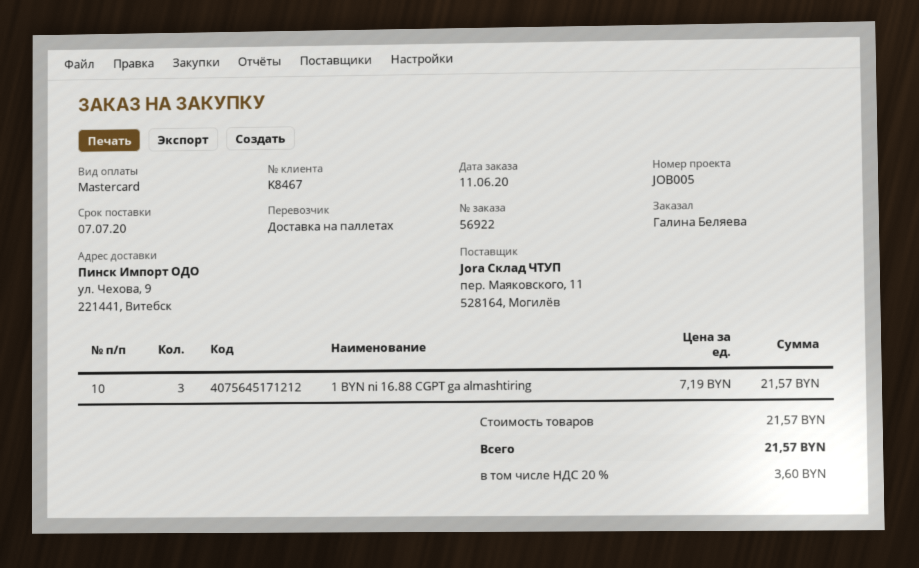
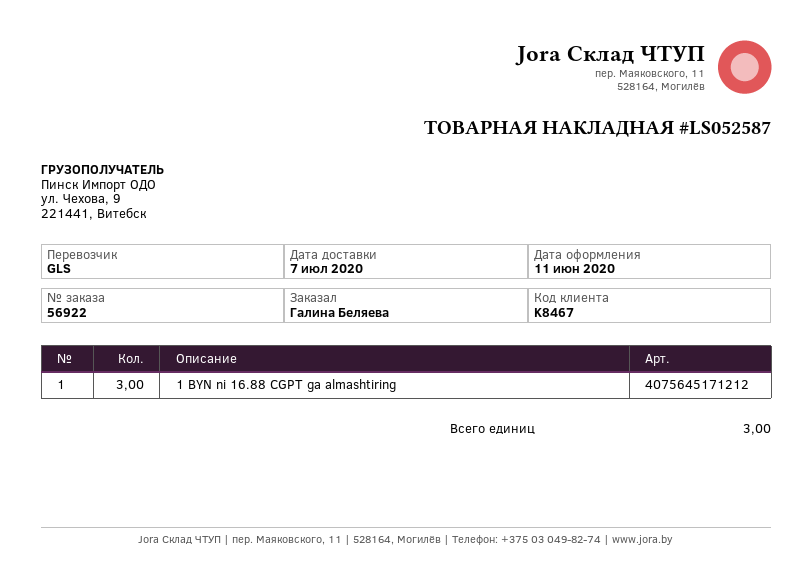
shipping method: pallet freight -> GLS

